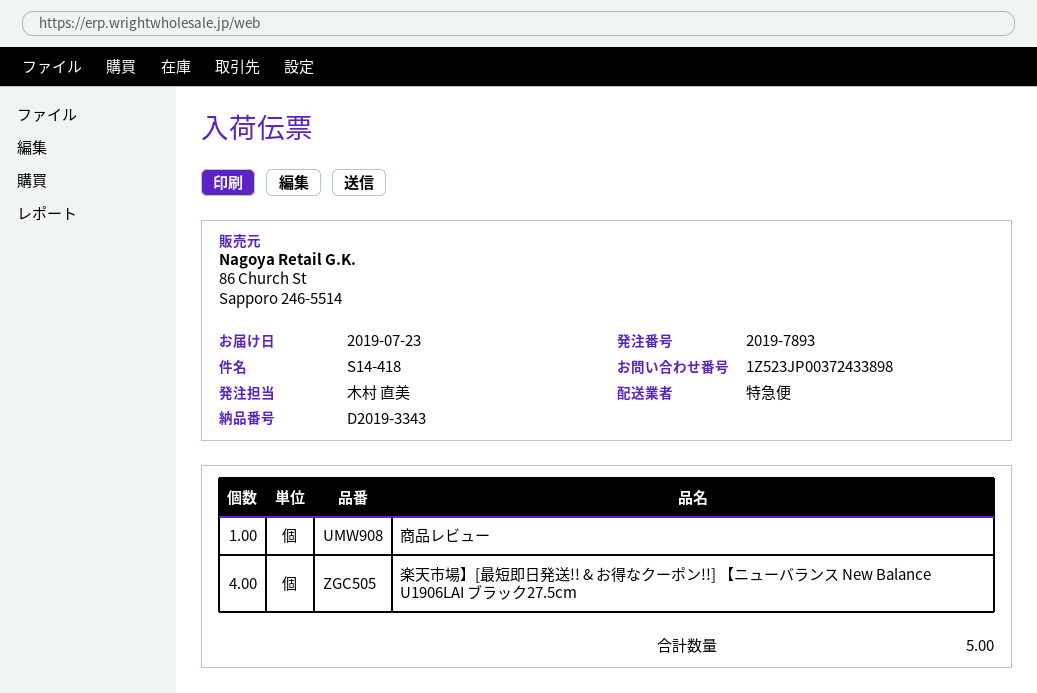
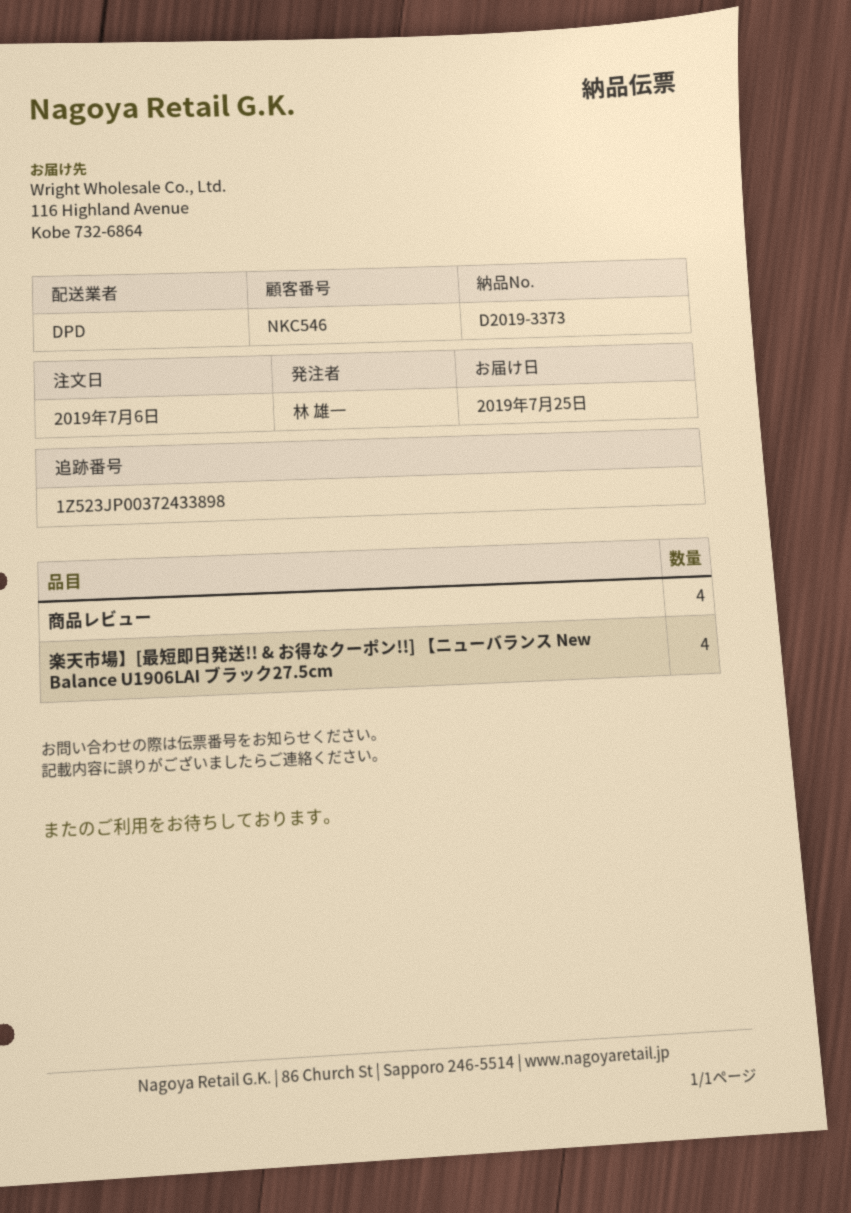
delivery note number: D2019-3343 -> D2019-3373
delivery date: 2019-07-23 -> 2019-07-25
ordered by: 木村 直美 -> 林 雄一
shipping method: express -> DPD
商品レビュー: 1 -> 4

